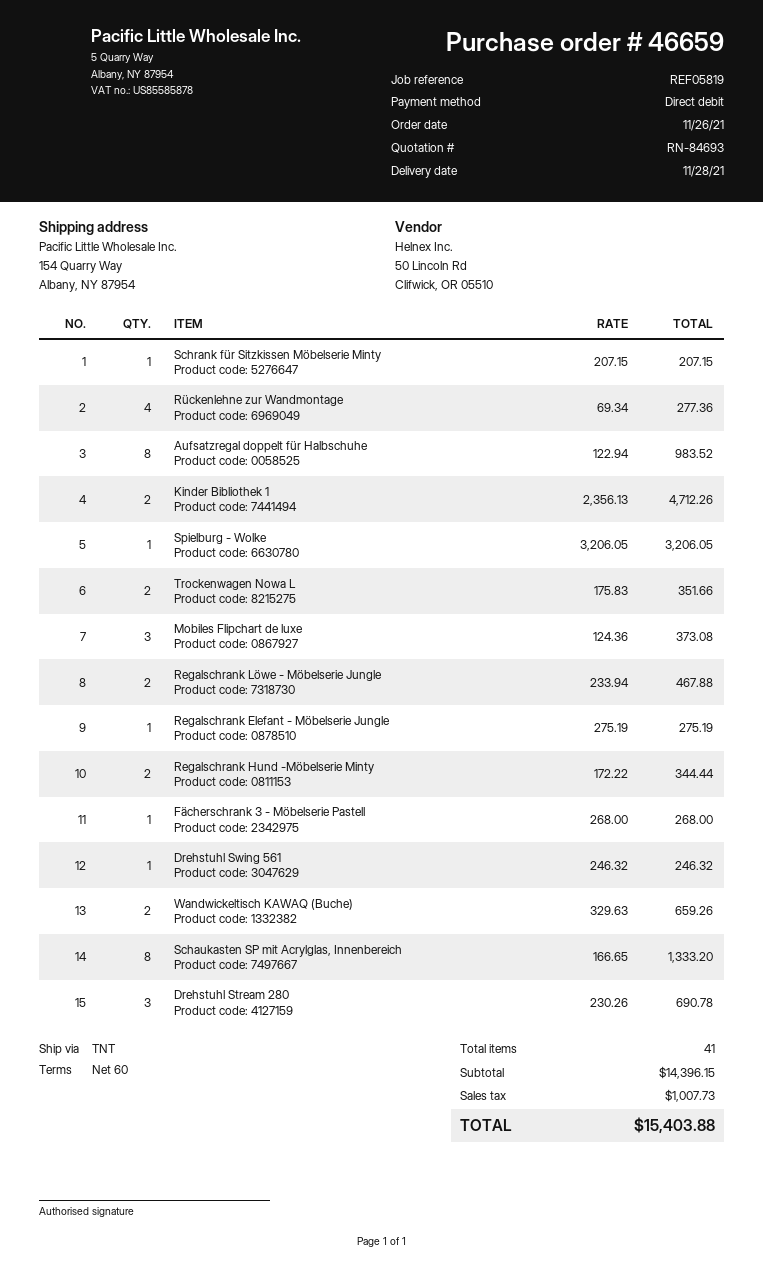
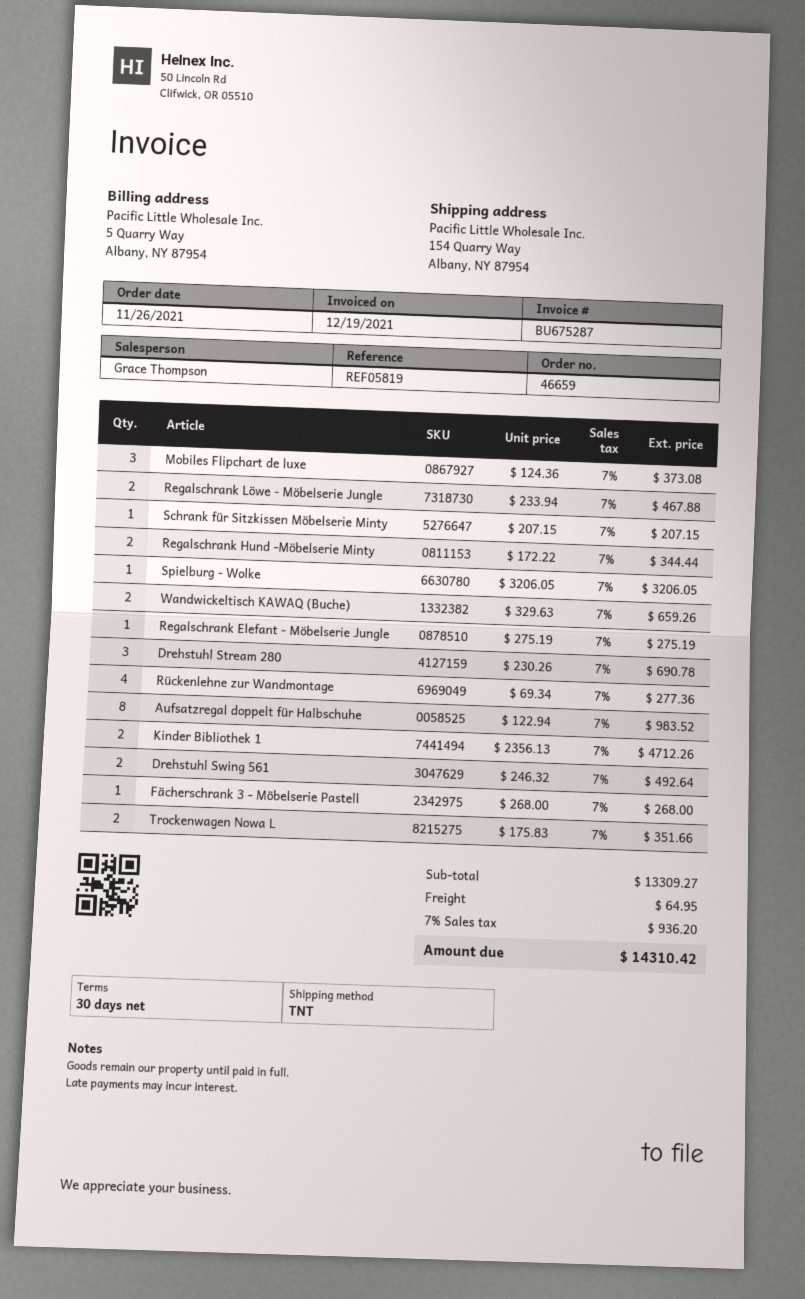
payment terms: 60 days -> 30 days
Drehstuhl Swing 561: 1 x 246.32 = 246.32 -> 2 x 246.32 = 492.64
Schaukasten SP mit Acrylglas, Innenbereich: 8 x 166.65 = 1333.20 -> none
subtotal: 14396.15 -> 13309.27
shipping: none -> 64.95
tax: 1007.73 -> 936.20
total: 15403.88 -> 14310.42

